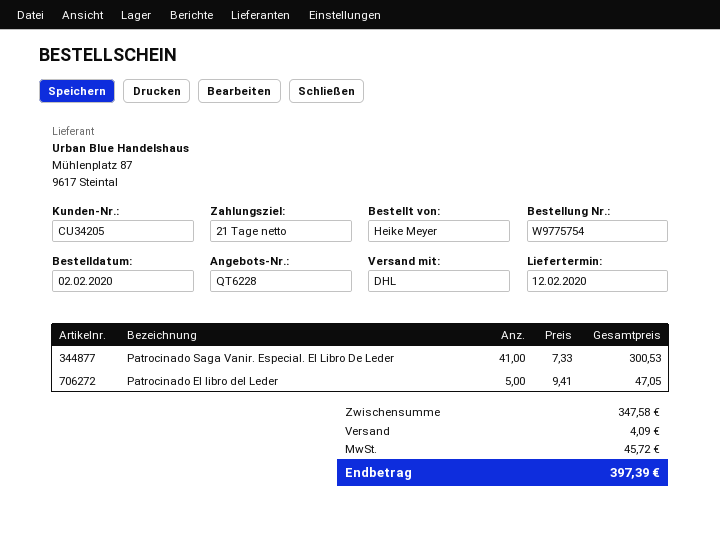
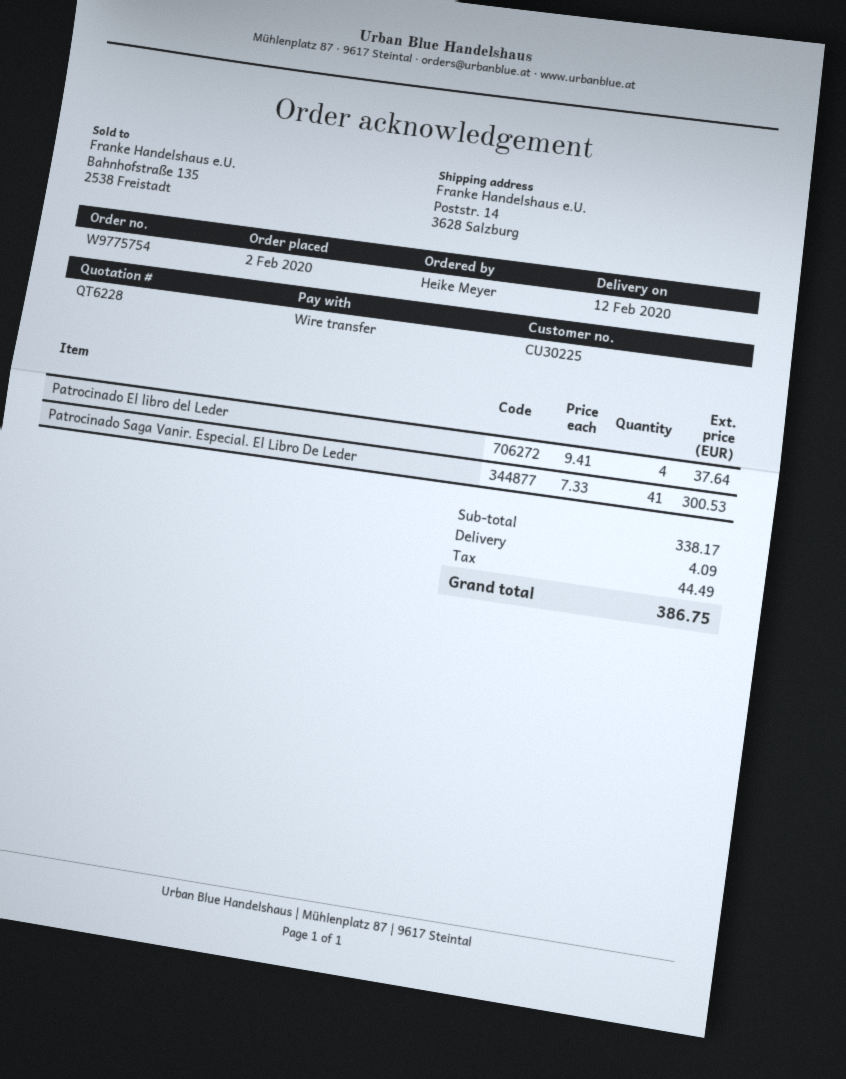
customer number: CU34205 -> CU30225
Patrocinado El libro del Leder: 5 x 9.41 = 47.05 -> 4 x 9.41 = 37.64
subtotal: 347.58 -> 338.17
tax: 45.72 -> 44.49
total: 397.39 -> 386.75

